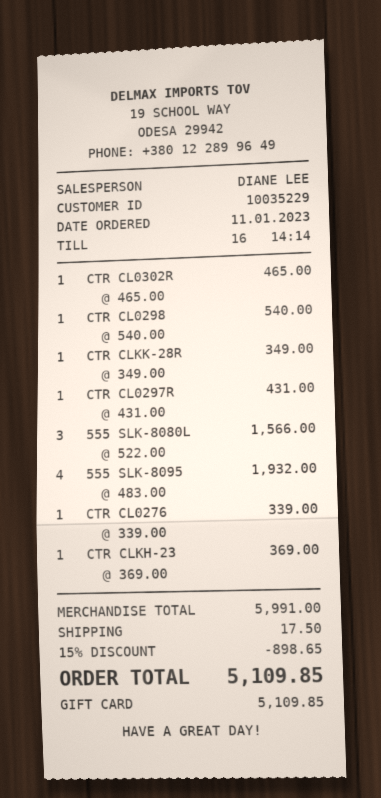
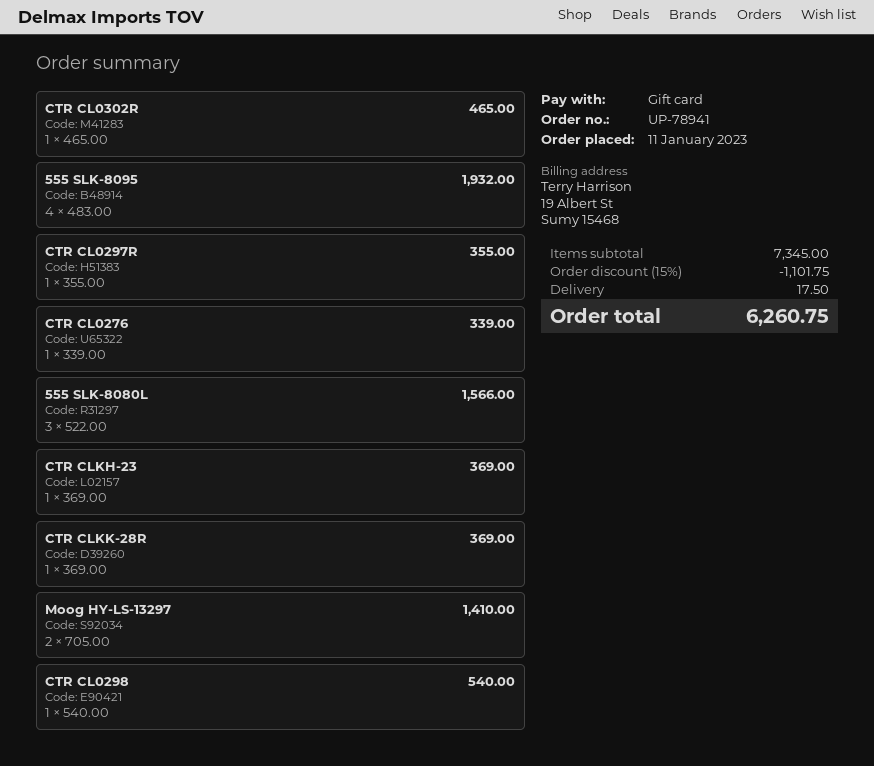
CTR CLKK-28R: 1 x 349.00 = 349.00 -> 1 x 369.00 = 369.00
CTR CL0297R: 1 x 431.00 = 431.00 -> 1 x 355.00 = 355.00
Moog HY-LS-13297: none -> 2 x 705.00 = 1410.00
subtotal: 5991.00 -> 7345.00
discount: 15% = 898.65 -> 15% = 1101.75
total: 5109.85 -> 6260.75

